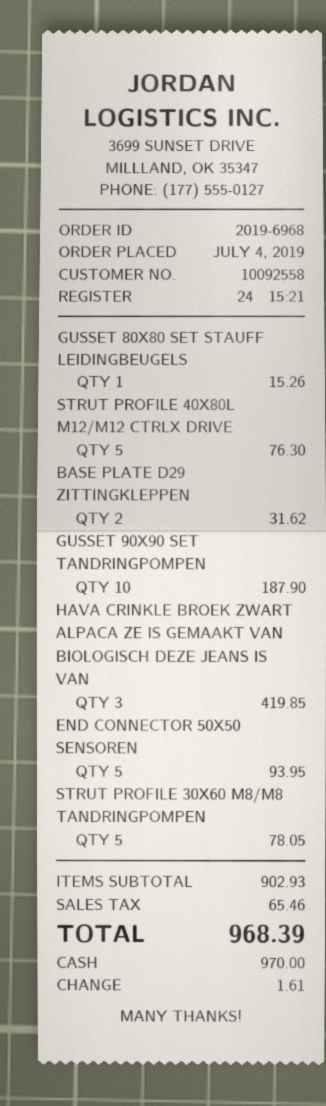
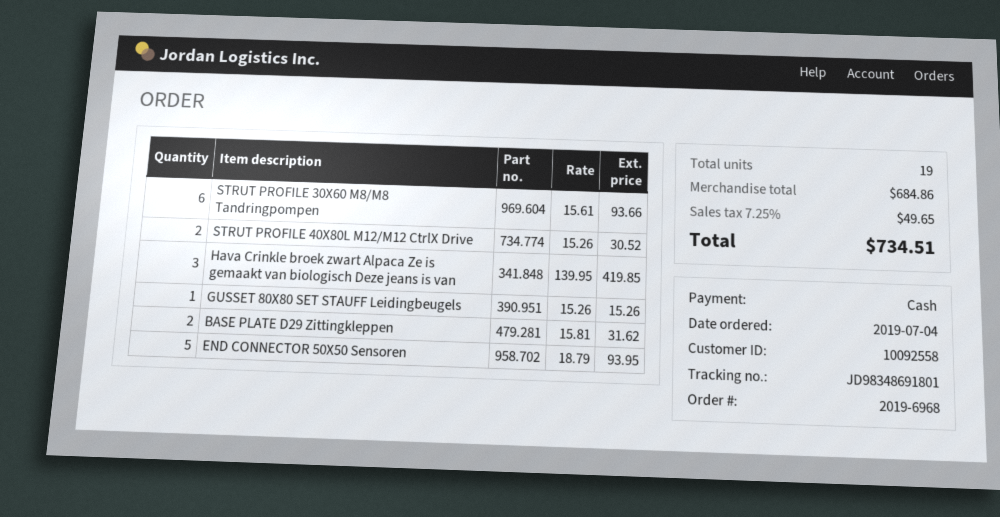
STRUT PROFILE 40X80L M12/M12 CTRLX DRIVE: 5 for 76.30 -> 2 for 30.52
GUSSET 90X90 SET TANDRINGPOMPEN: 10 for 187.90 -> none
STRUT PROFILE 30X60 M8/M8 TANDRINGPOMPEN: 5 for 78.05 -> 6 for 93.66
subtotal: 902.93 -> 684.86
tax: 65.46 -> 49.65
total: 968.39 -> 734.51

